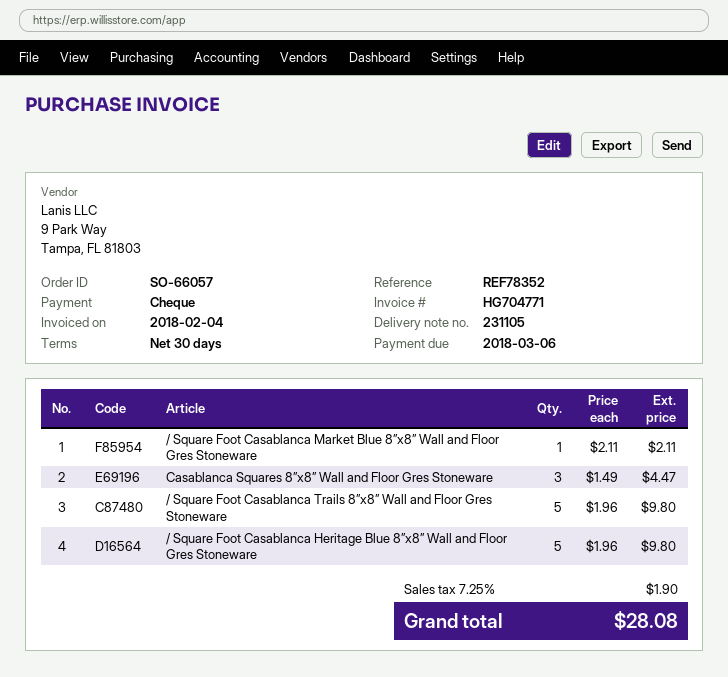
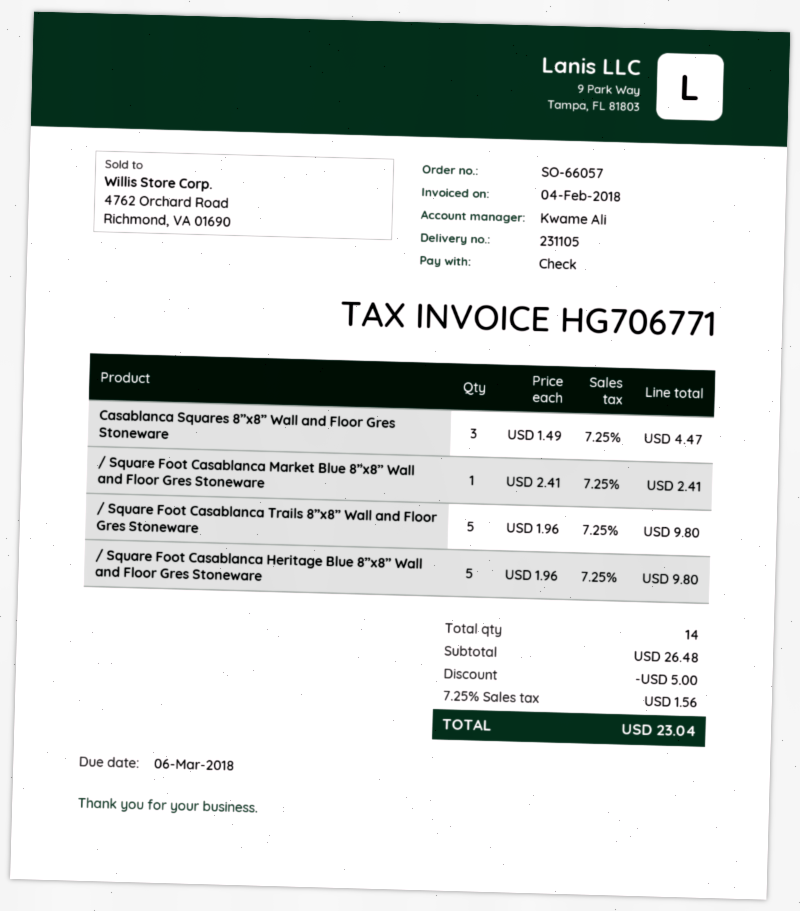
invoice number: HG704771 -> HG706771
/ Square Foot Casablanca Market Blue 8”x8” Wall and Floor Gres Stoneware: 1 x 2.11 = 2.11 -> 1 x 2.41 = 2.41
discount: none -> 5.00
tax: 7.25% = 1.90 -> 7.25% = 1.56
total: 28.08 -> 23.04

